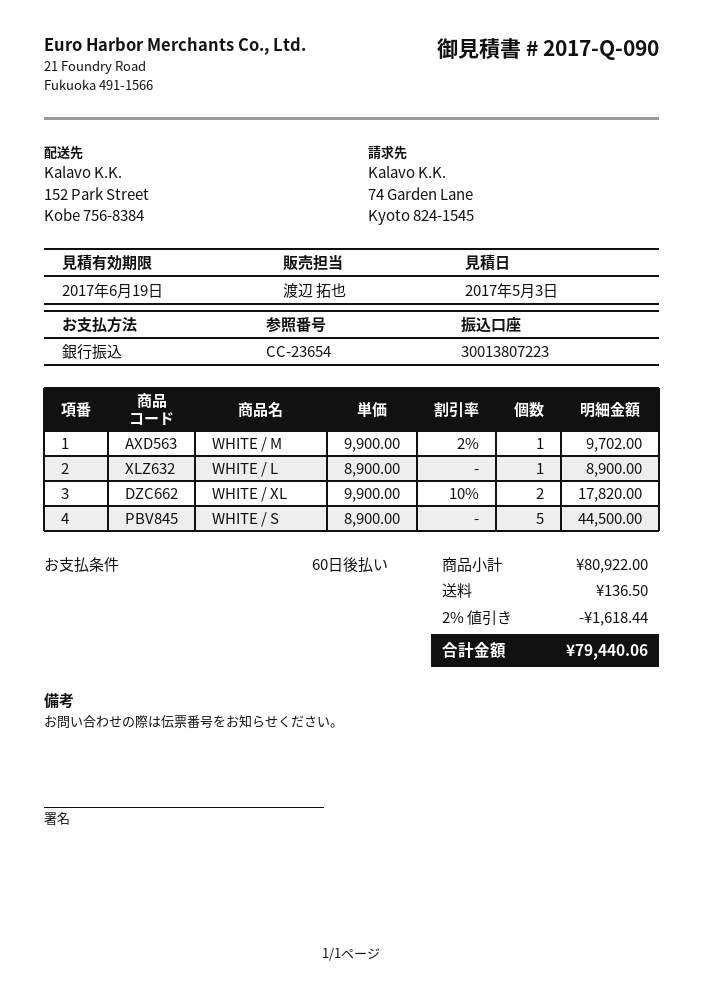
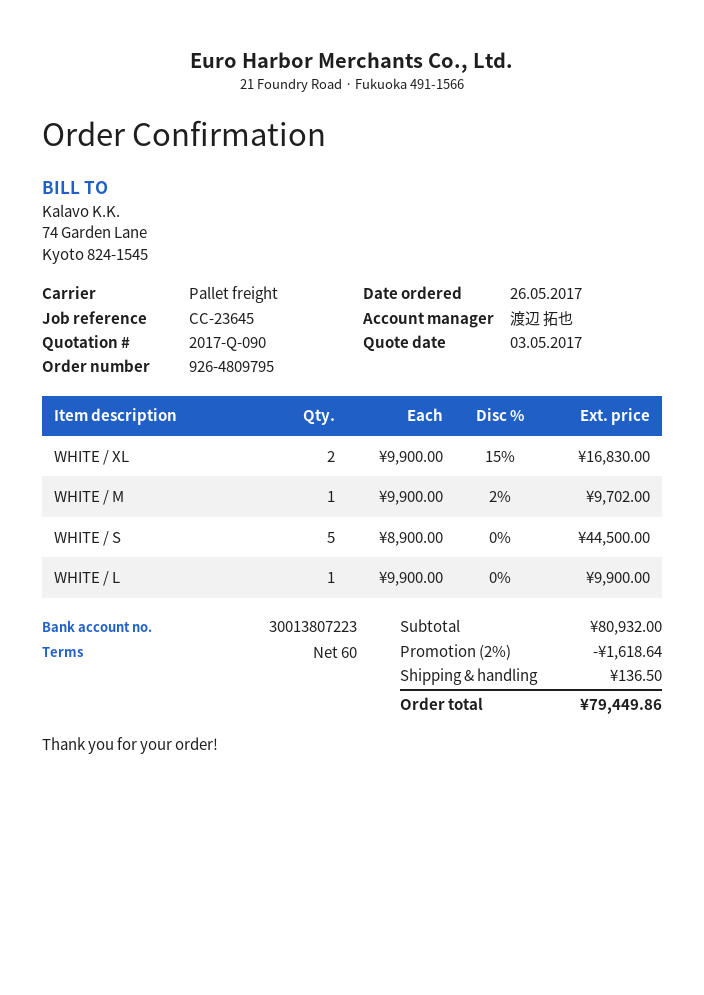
reference: CC-23654 -> CC-23645
WHITE / L: 1 x 8900.00 = 8900.00 -> 1 x 9900.00 = 9900.00
WHITE / XL: 2 x 9900.00 - 10% = 17820.00 -> 2 x 9900.00 - 15% = 16830.00
subtotal: 80922.00 -> 80932.00
discount: 2% = 1618.44 -> 2% = 1618.64
total: 79440.06 -> 79449.86

